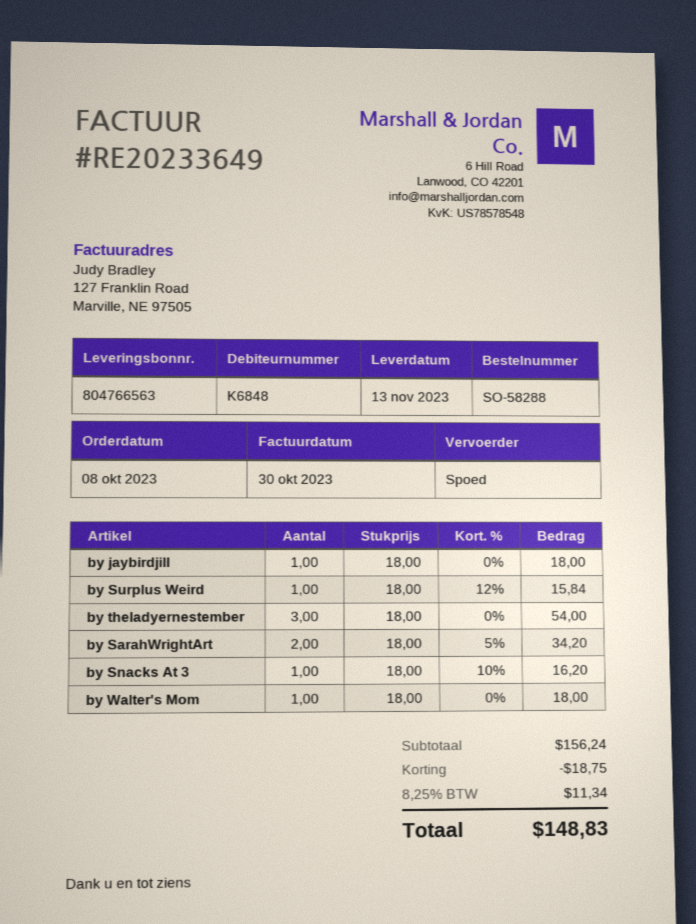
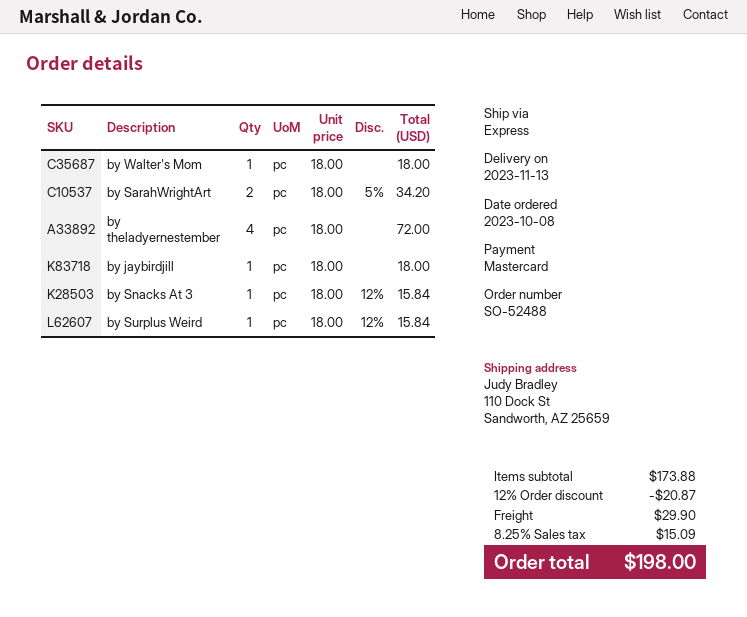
order number: SO-58288 -> SO-52488
by theladyernestember: 3 x 18.00 = 54.00 -> 4 x 18.00 = 72.00
by Snacks At 3: 1 x 18.00 - 10% = 16.20 -> 1 x 18.00 - 12% = 15.84
subtotal: 156.24 -> 173.88
discount: 18.75 -> 20.87
shipping: none -> 29.90
tax: 8.25% = 11.34 -> 8.25% = 15.09
total: 148.83 -> 198.00

